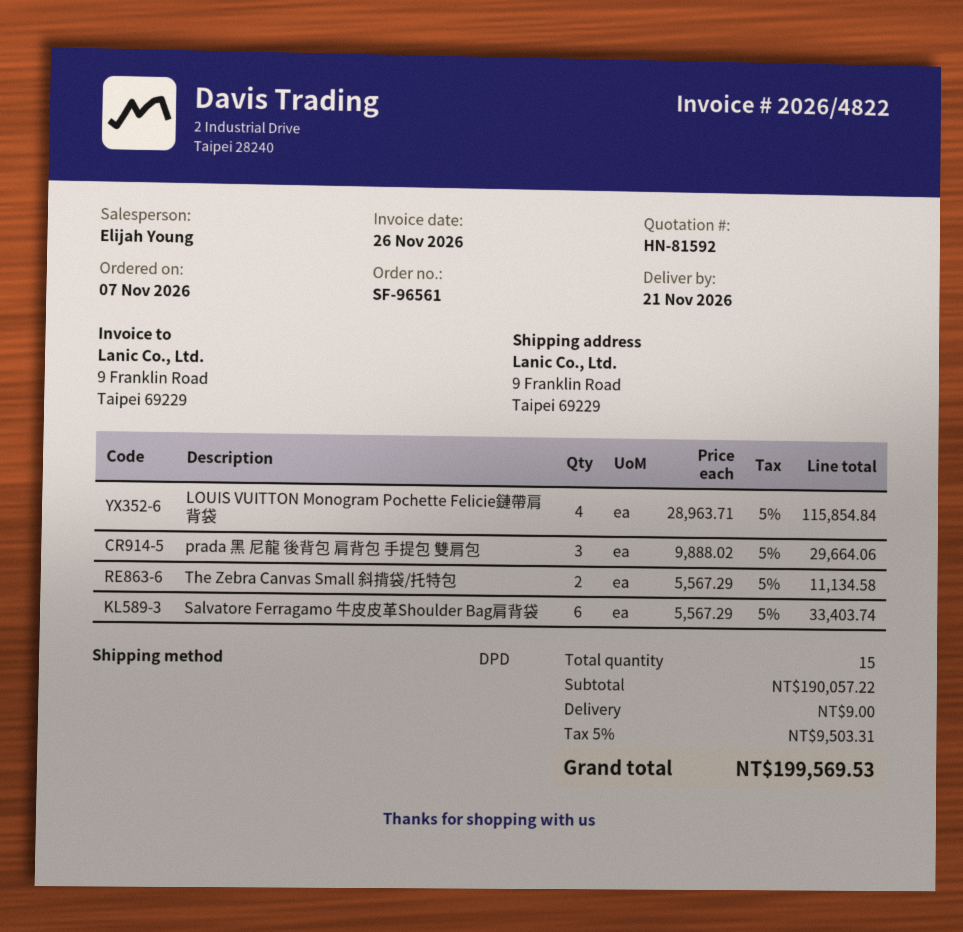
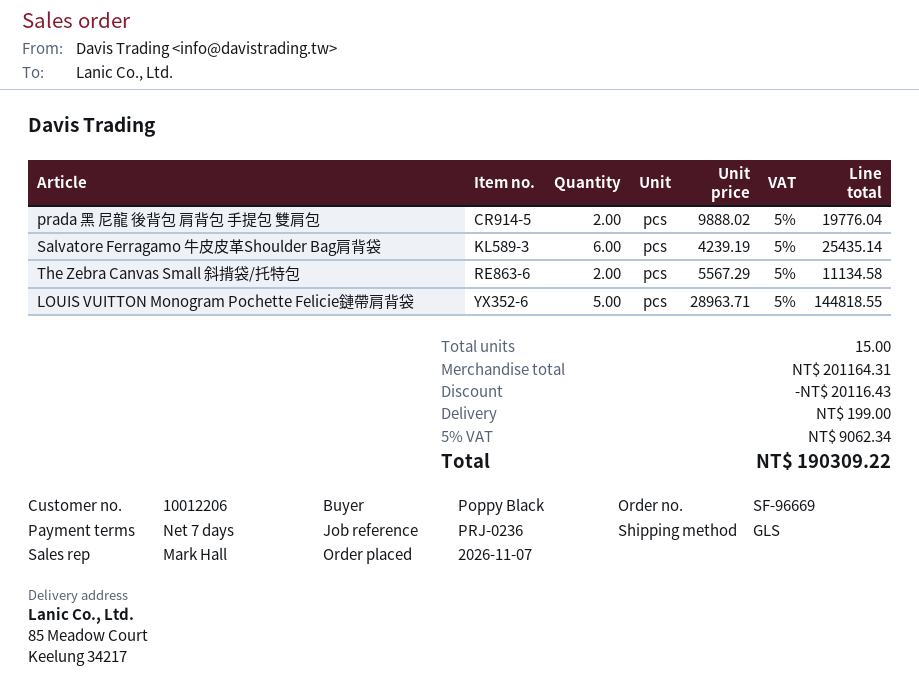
order number: SF-96561 -> SF-96669
sales rep: Elijah Young -> Mark Hall
shipping method: DPD -> GLS
ship to: 9 Franklin Road, Taipei 69229 -> 85 Meadow Court, Keelung 34217
LOUIS VUITTON Monogram Pochette Felicie鏈帶肩背袋: 4 x 28963.71 = 115854.84 -> 5 x 28963.71 = 144818.55
prada 黑 尼龍 後背包 肩背包 手提包 雙肩包: 3 x 9888.02 = 29664.06 -> 2 x 9888.02 = 19776.04
Salvatore Ferragamo 牛皮皮革Shoulder Bag肩背袋: 6 x 5567.29 = 33403.74 -> 6 x 4239.19 = 25435.14
subtotal: 190057.22 -> 201164.31
discount: none -> 20116.43
shipping: 9.00 -> 199.00
tax: 5% = 9503.31 -> 5% = 9062.34
total: 199569.53 -> 190309.22

